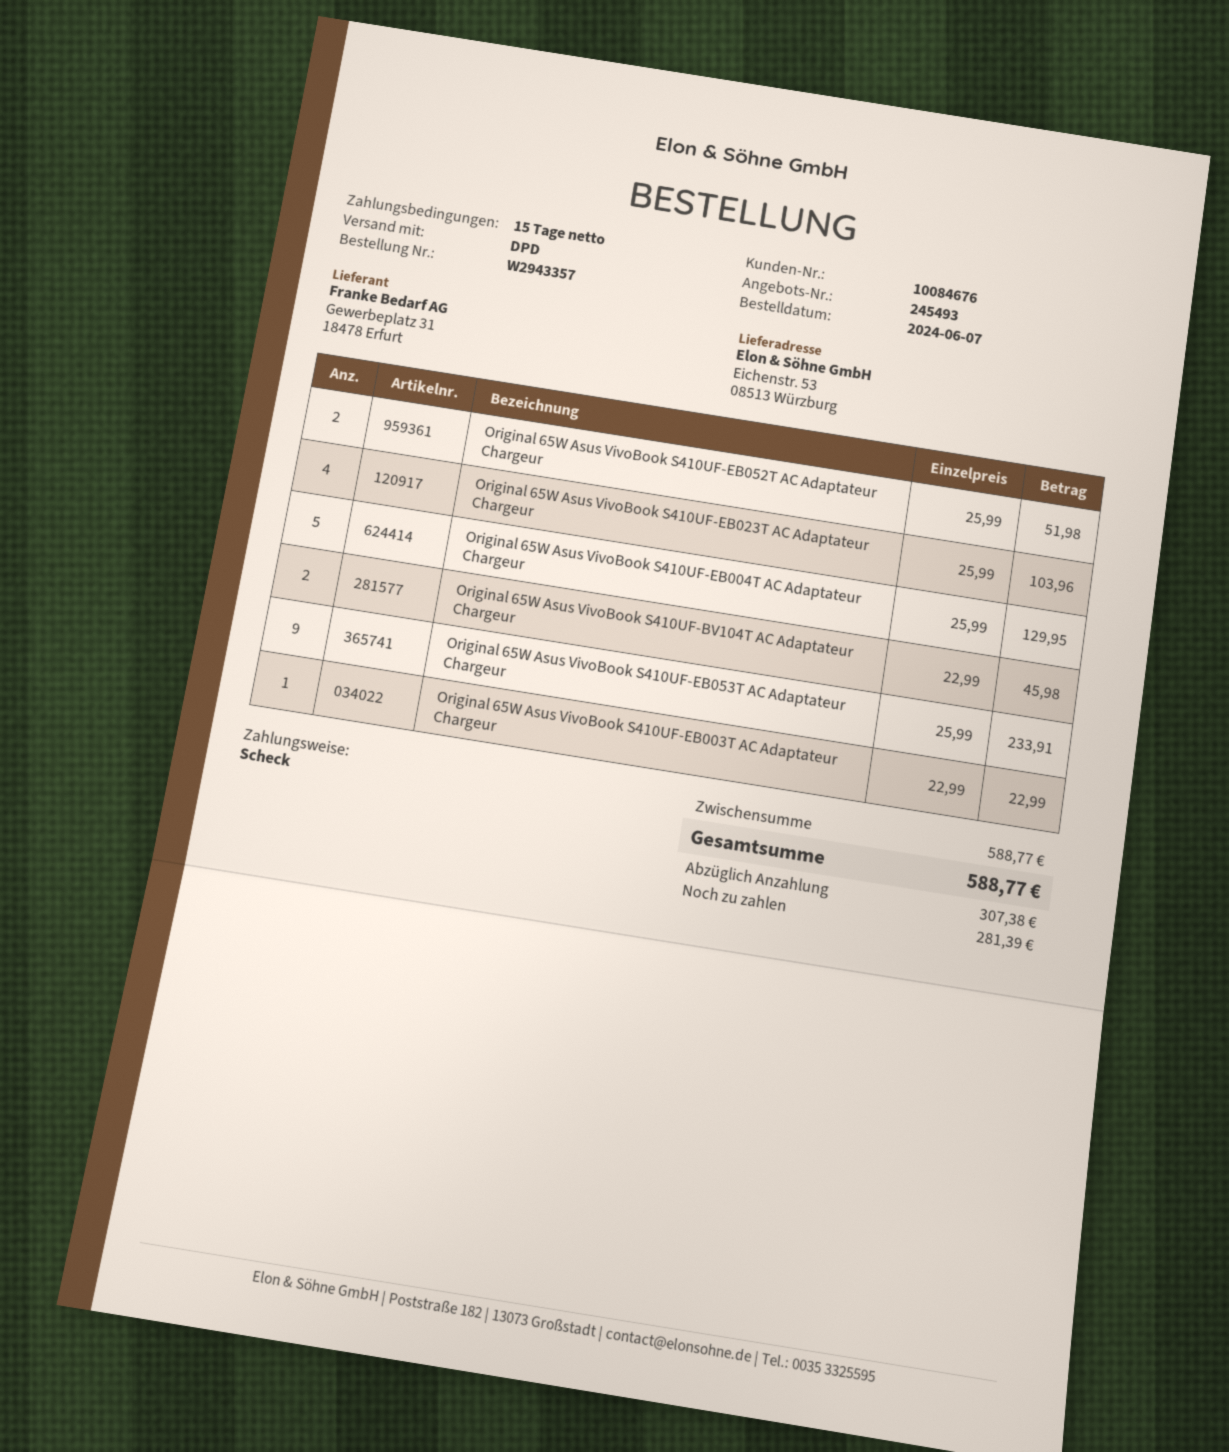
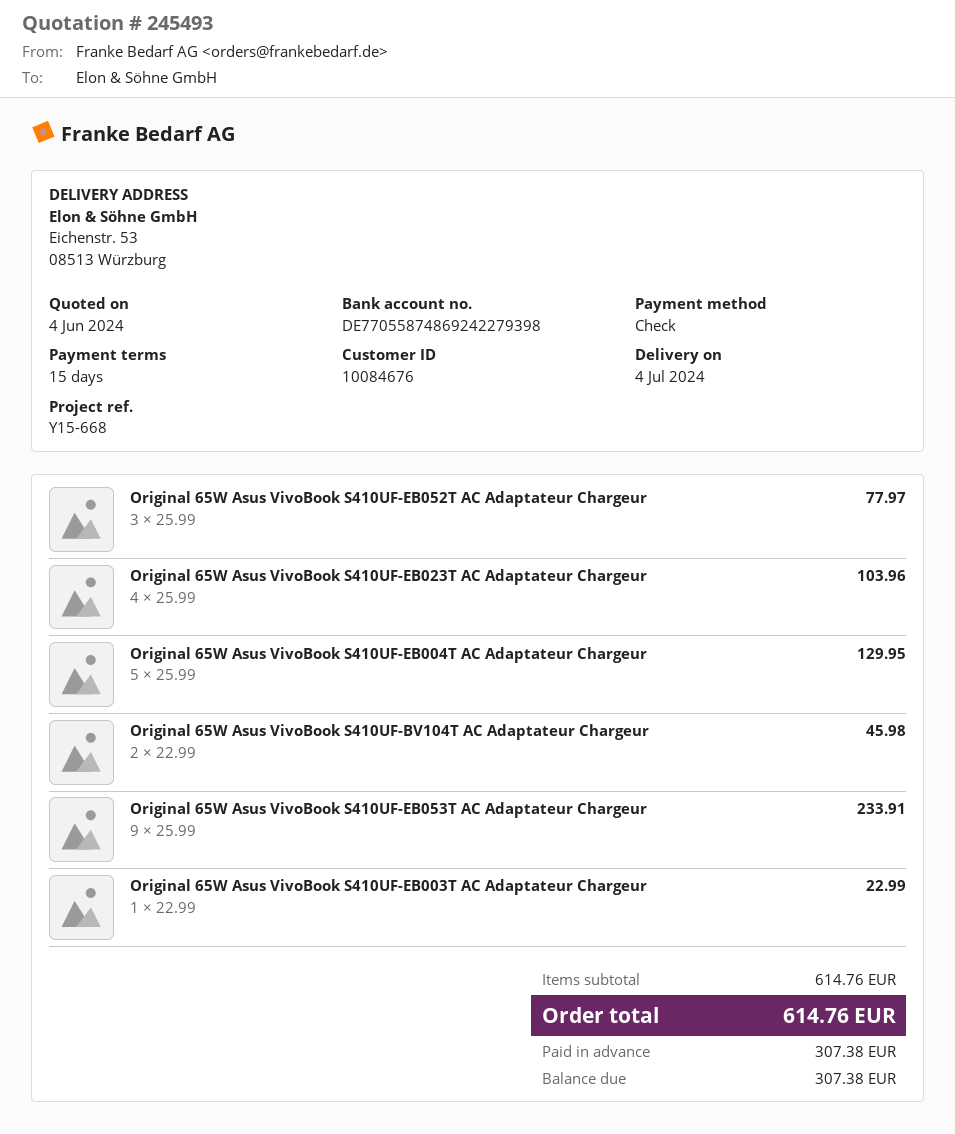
Original 65W Asus VivoBook S410UF-EB052T AC Adaptateur Chargeur: 2 x 25.99 = 51.98 -> 3 x 25.99 = 77.97
subtotal: 588.77 -> 614.76
total: 588.77 -> 614.76
balance: 281.39 -> 307.38

